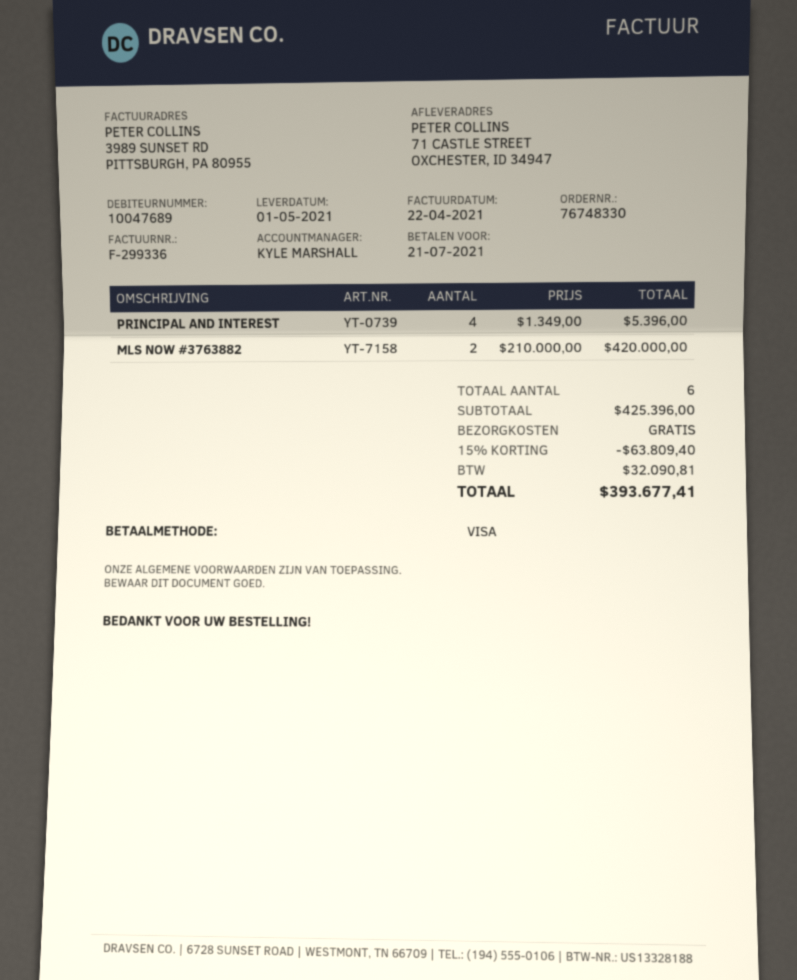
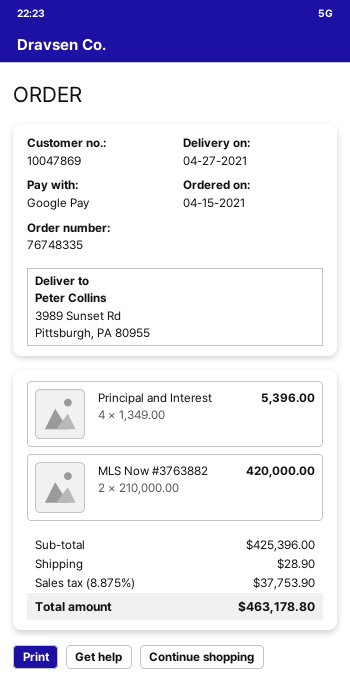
order number: 76748330 -> 76748335
delivery date: 2021-05-01 -> 2021-04-27
customer number: 10047689 -> 10047869
payment method: Visa -> Google Pay
ship to: 71 CASTLE STREET, OXCHESTER, ID 34947 -> 3989 Sunset Rd, Pittsburgh, PA 80955
discount: 15% = 63809.40 -> none
shipping: 0.00 -> 28.90
tax: 32090.81 -> 37753.90
total: 393677.41 -> 463178.80

